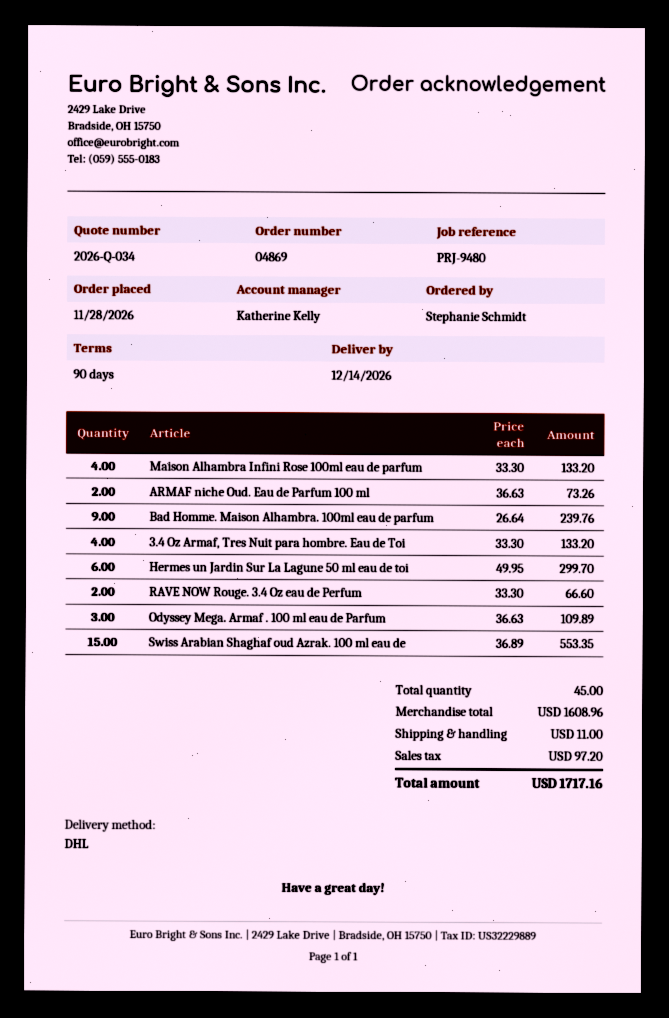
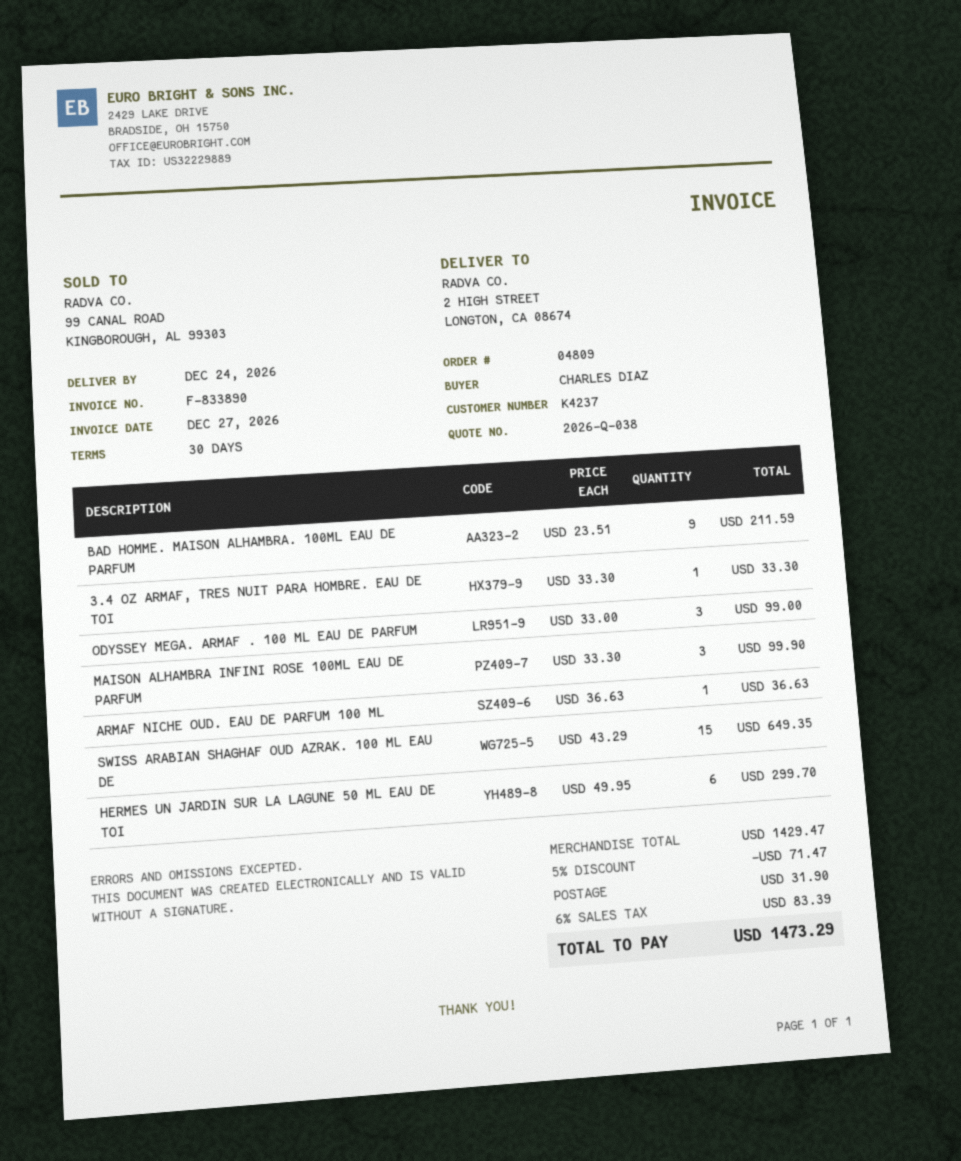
quote number: 2026-Q-034 -> 2026-Q-038
order number: 04869 -> 04809
delivery date: 2026-12-14 -> 2026-12-24
payment terms: 90 days -> 30 days
ordered by: Stephanie Schmidt -> CHARLES DIAZ
Maison Alhambra Infini Rose 100ml eau de parfum: 4 x 33.30 = 133.20 -> 3 x 33.30 = 99.90
ARMAF niche Oud. Eau de Parfum 100 ml: 2 x 36.63 = 73.26 -> 1 x 36.63 = 36.63
Bad Homme. Maison Alhambra. 100ml eau de parfum: 9 x 26.64 = 239.76 -> 9 x 23.51 = 211.59
3.4 Oz Armaf, Tres Nuit para hombre. Eau de Toi: 4 x 33.30 = 133.20 -> 1 x 33.30 = 33.30
RAVE NOW Rouge. 3.4 Oz eau de Perfum: 2 x 33.30 = 66.60 -> none
Odyssey Mega. Armaf . 100 ml eau de Parfum: 3 x 36.63 = 109.89 -> 3 x 33.00 = 99.00
Swiss Arabian Shaghaf oud Azrak. 100 ml eau de: 15 x 36.89 = 553.35 -> 15 x 43.29 = 649.35
subtotal: 1608.96 -> 1429.47
discount: none -> 5% = 71.47
shipping: 11.00 -> 31.90
tax: 97.20 -> 83.39
total: 1717.16 -> 1473.29

